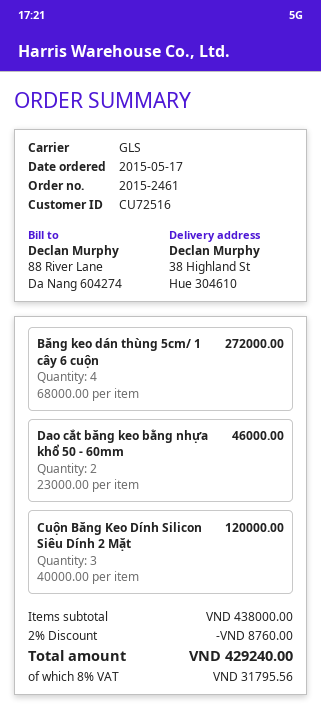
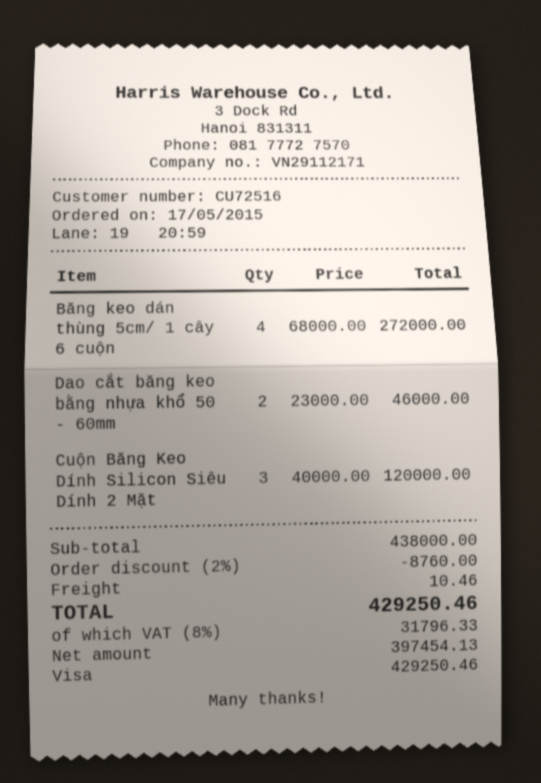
shipping: none -> 10.46
tax: 8% = 31795.56 -> 8% = 31796.33
total: 429240.00 -> 429250.46

